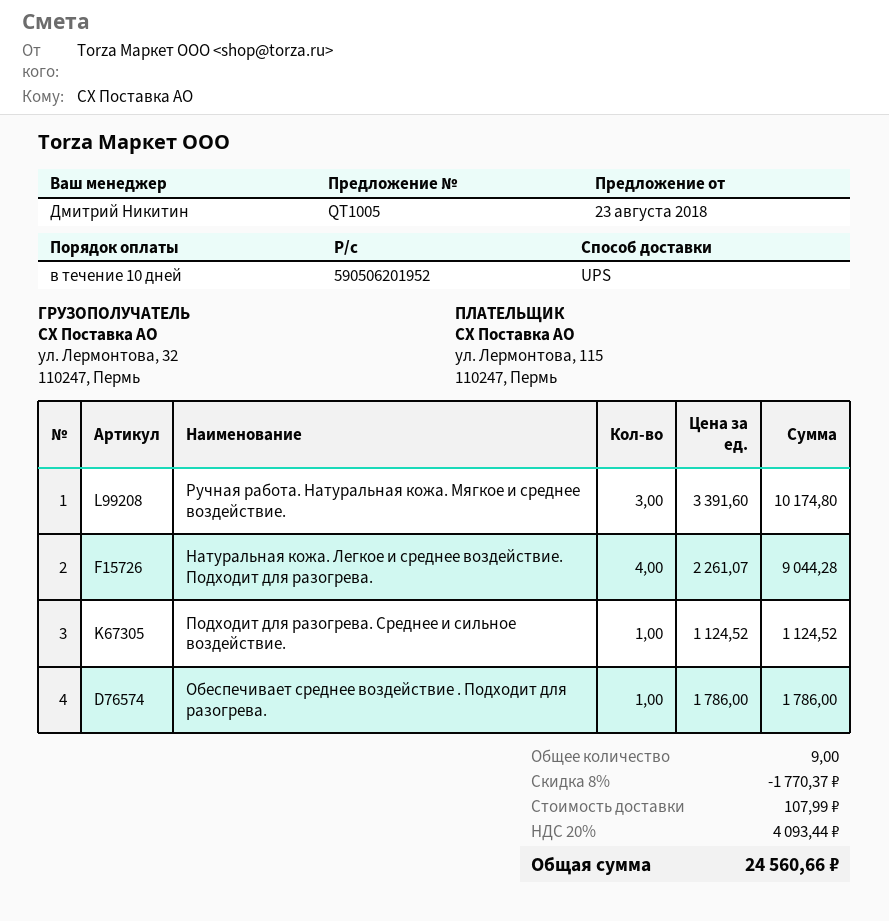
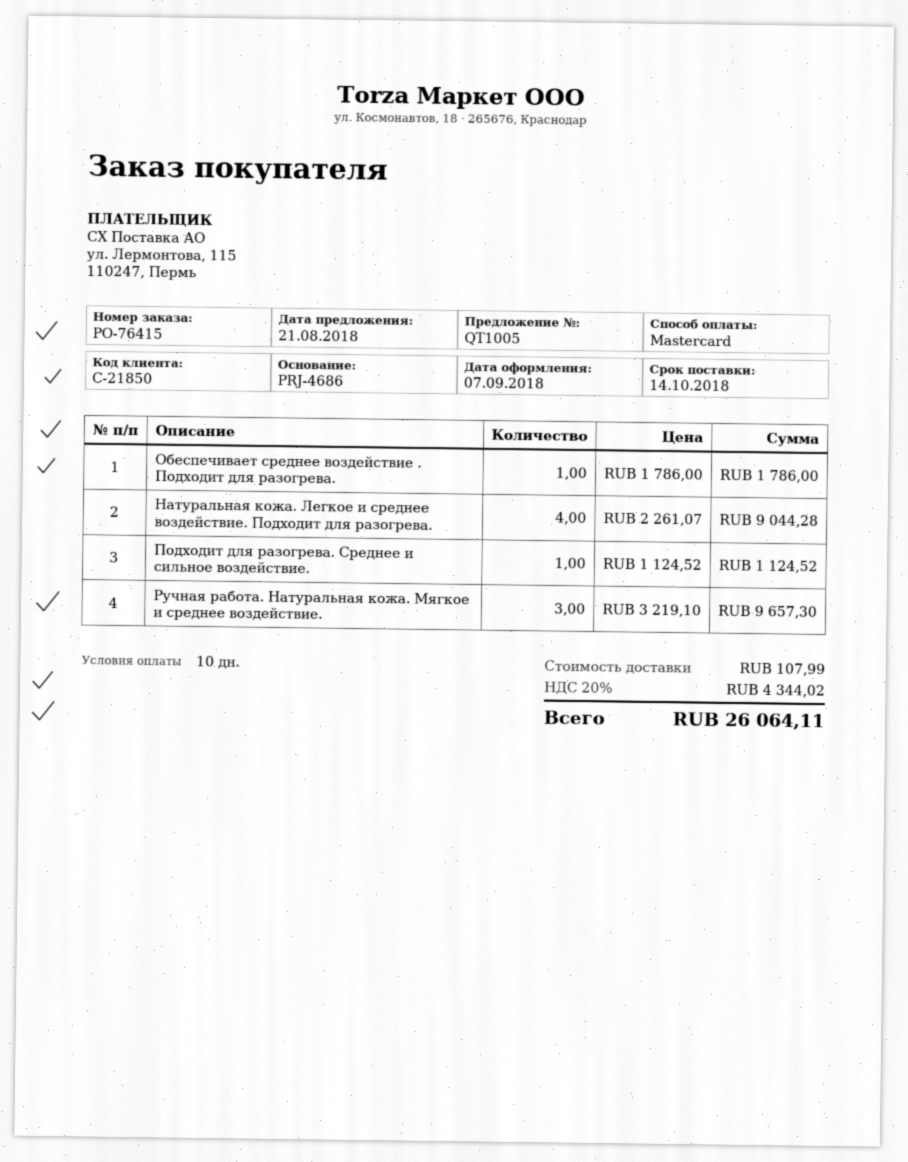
quote date: 2018-08-23 -> 2018-08-21
Ручная работа. Натуральная кожа. Мягкое и среднее воздействие.: 3 x 3391.60 = 10174.80 -> 3 x 3219.10 = 9657.30
discount: 8% = 1770.37 -> none
tax: 20% = 4093.44 -> 20% = 4344.02
total: 24560.66 -> 26064.11

